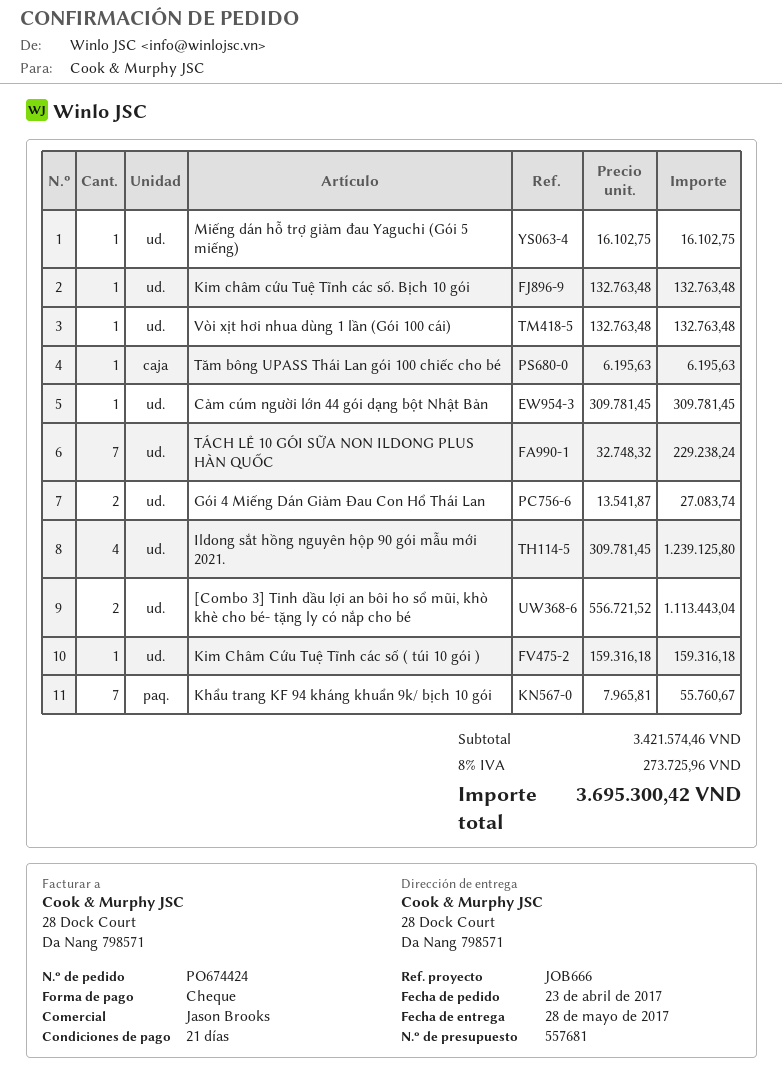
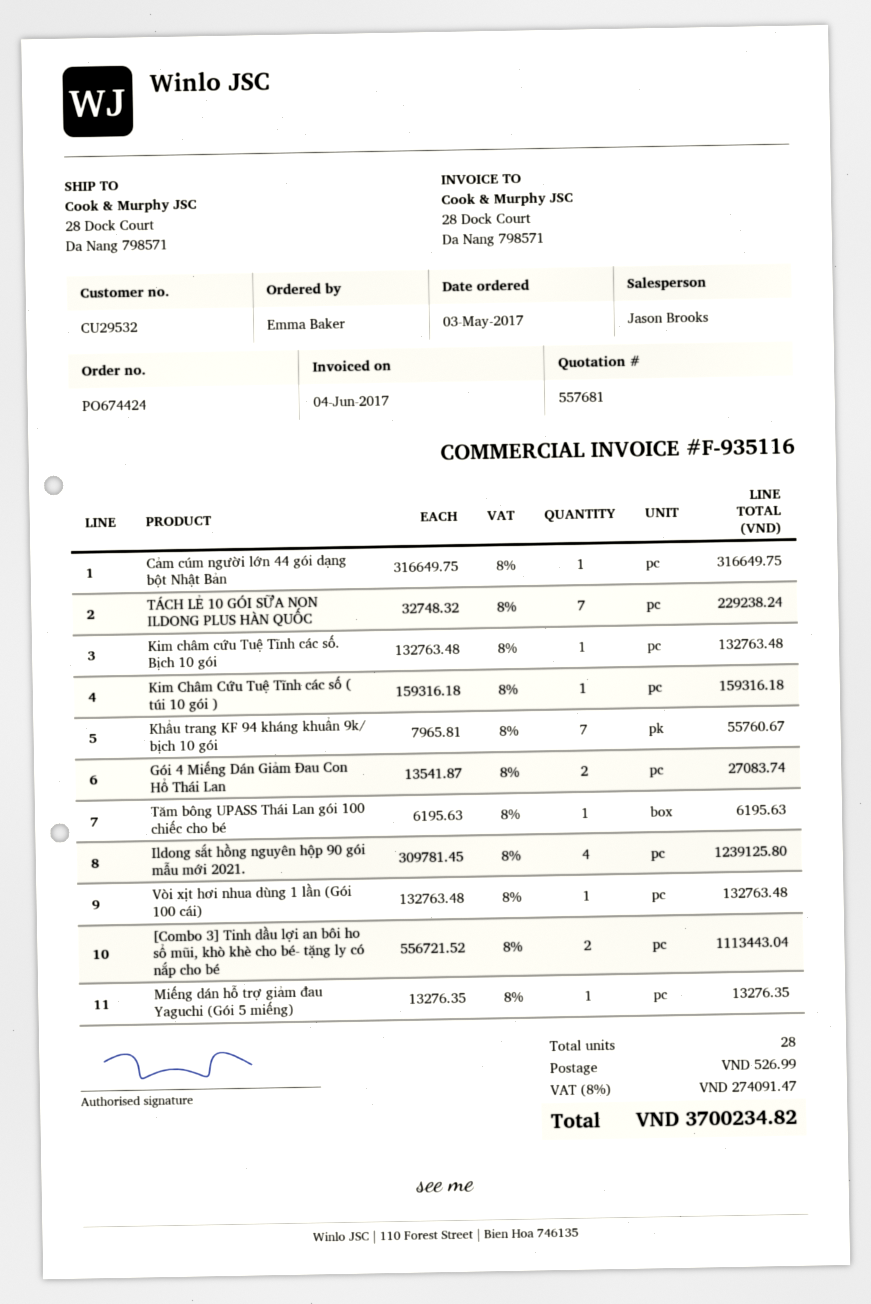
order date: 2017-04-23 -> 2017-05-03
Miếng dán hỗ trợ giảm đau Yaguchi (Gói 5 miếng): 1 x 16102.75 = 16102.75 -> 1 x 13276.35 = 13276.35
Cảm cúm người lớn 44 gói dạng bột Nhật Bản: 1 x 309781.45 = 309781.45 -> 1 x 316649.75 = 316649.75
shipping: none -> 526.99
tax: 8% = 273725.96 -> 8% = 274091.47
total: 3695300.42 -> 3700234.82

